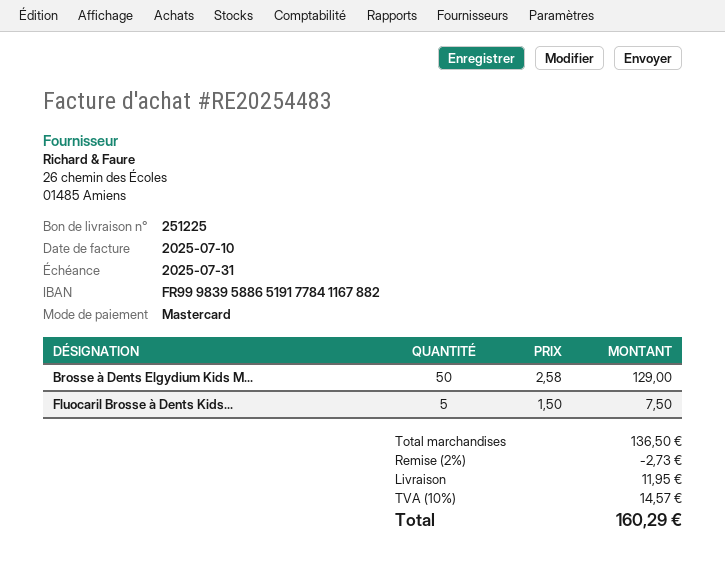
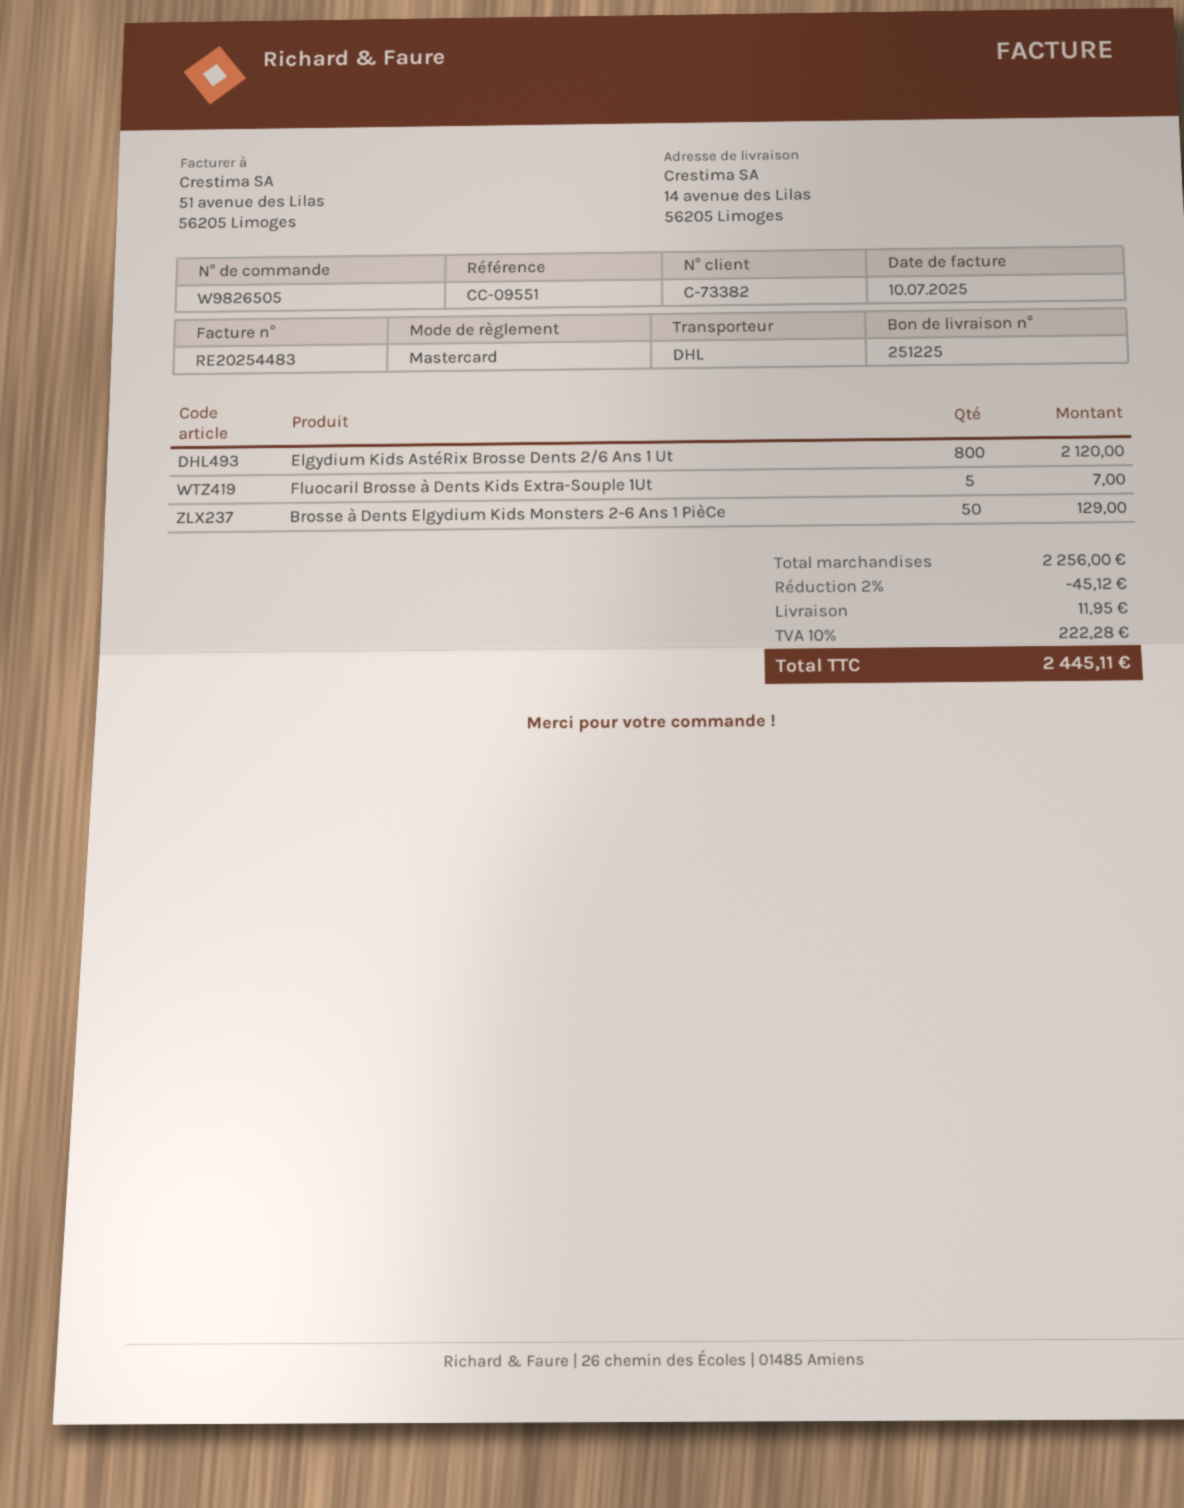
Fluocaril Brosse à Dents Kids...: 5 for 7.50 -> 5 for 7.00
Elgydium Kids AstéRix Brosse Dents 2/6 Ans 1 Ut: none -> 800 for 2120.00
subtotal: 136.50 -> 2256.00
discount: 2% = 2.73 -> 2% = 45.12
tax: 10% = 14.57 -> 10% = 222.28
total: 160.29 -> 2445.11

